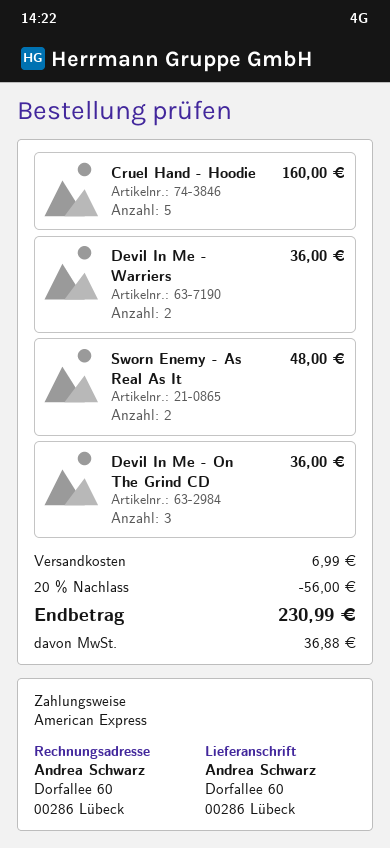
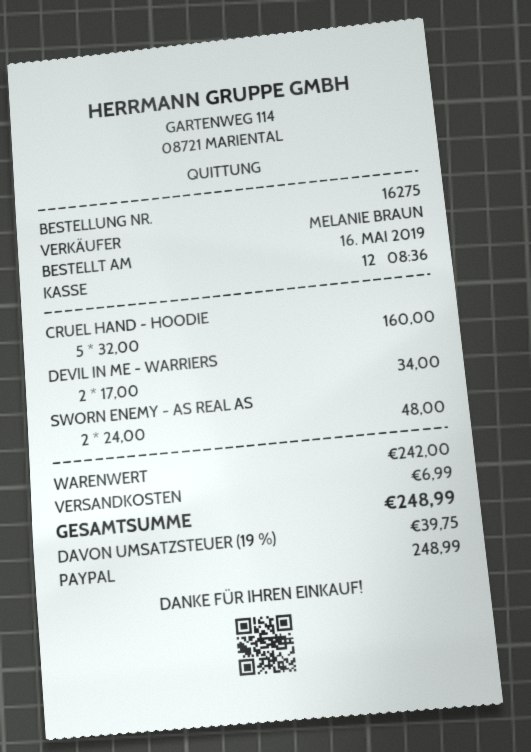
payment method: American Express -> PayPal
Devil In Me - Warriers: 2 for 36.00 -> 2 for 34.00
Devil In Me - On The Grind CD: 3 for 36.00 -> none
discount: 20% = 56.00 -> none
tax: 36.88 -> 39.75
total: 230.99 -> 248.99

